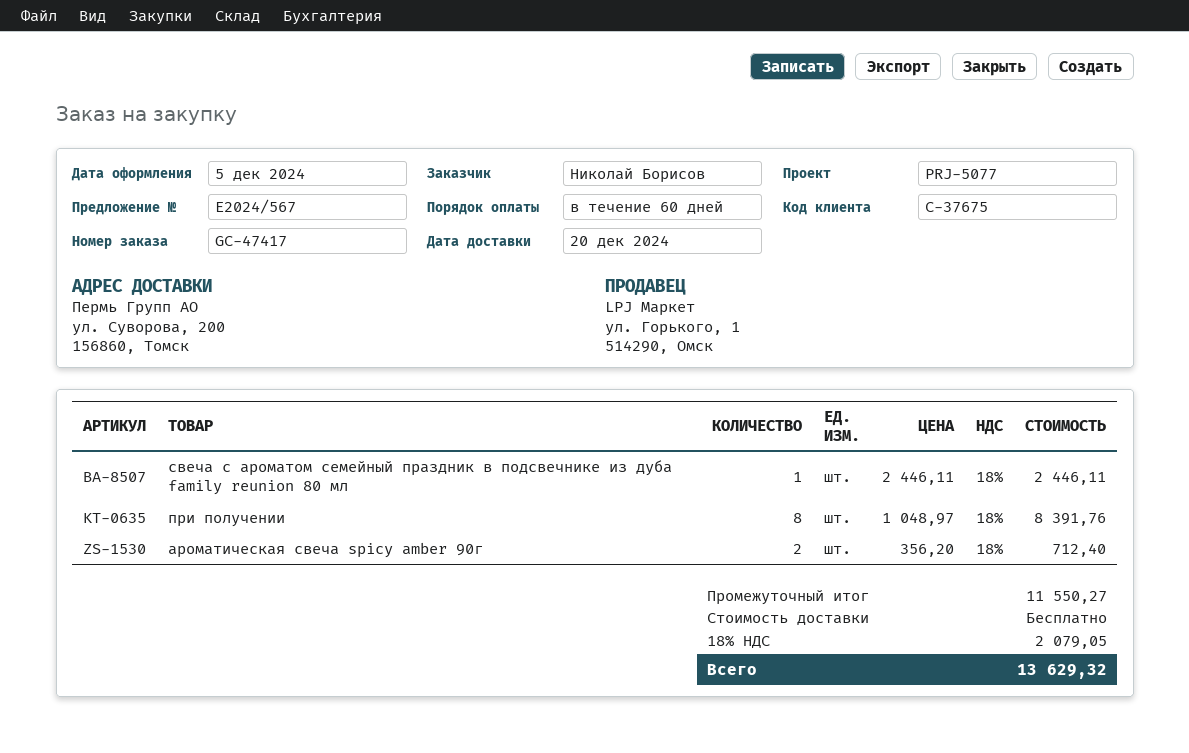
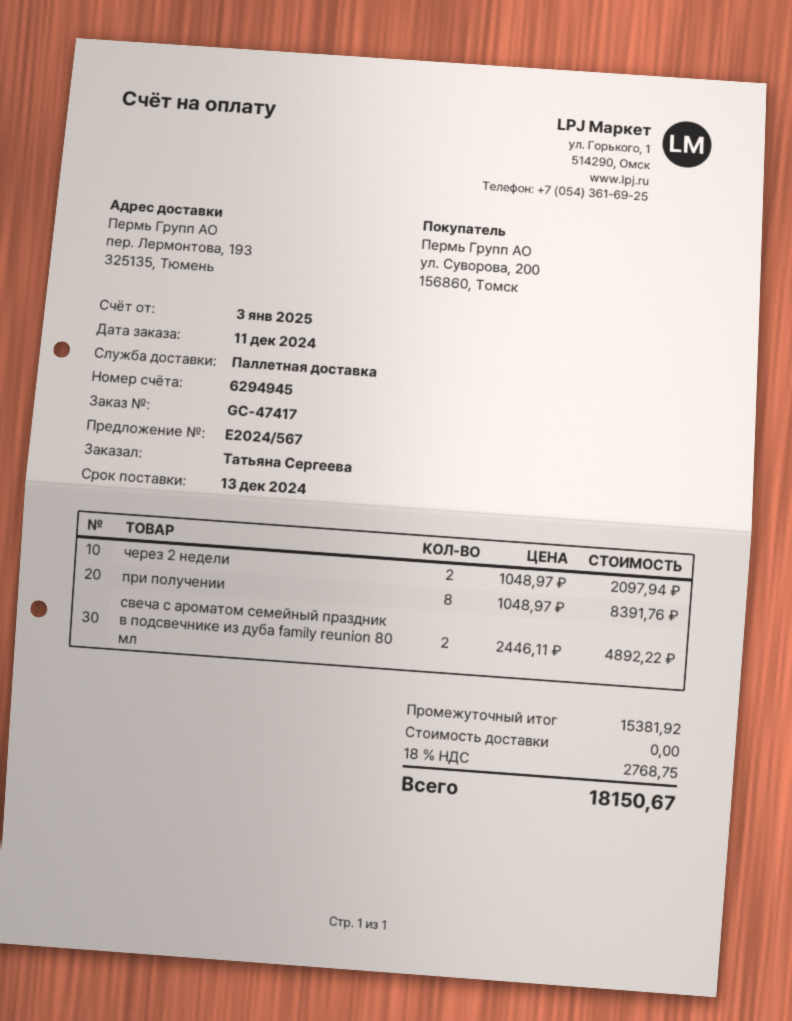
order date: 2024-12-05 -> 2024-12-11
delivery date: 2024-12-20 -> 2024-12-13
ordered by: Николай Борисов -> Татьяна Сергеева
ship to: ул. Суворова, 200, 156860, Томск -> пер. Лермонтова, 193, 325135, Тюмень
свеча с ароматом семейный праздник в подсвечнике из дуба family reunion 80 мл: 1 x 2446.11 = 2446.11 -> 2 x 2446.11 = 4892.22
ароматическая свеча spicy amber 90г: 2 x 356.20 = 712.40 -> none
через 2 недели: none -> 2 x 1048.97 = 2097.94
subtotal: 11550.27 -> 15381.92
tax: 18% = 2079.05 -> 18% = 2768.75
total: 13629.32 -> 18150.67

